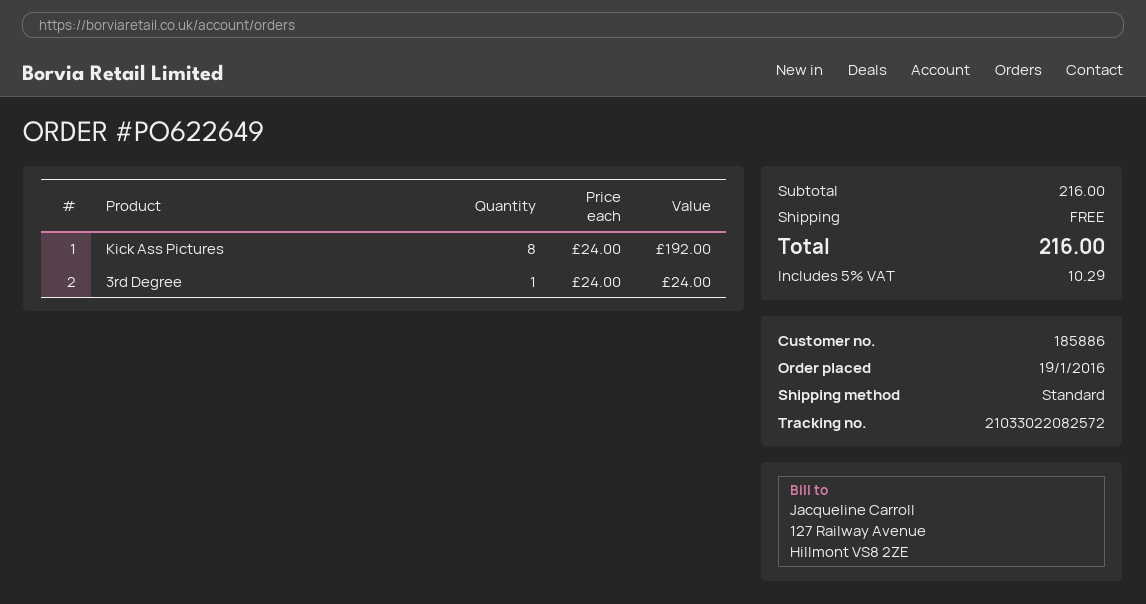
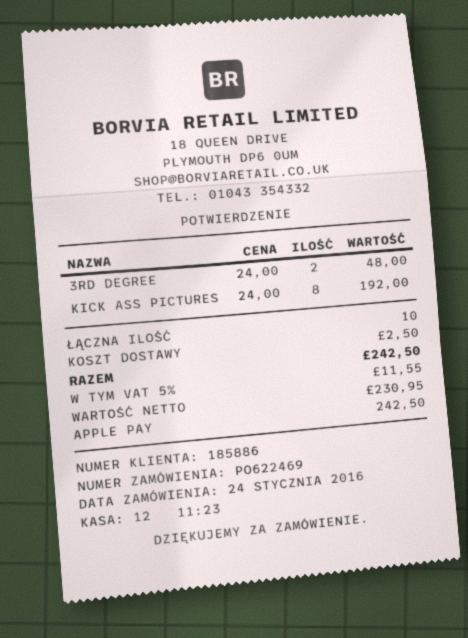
order number: PO622649 -> PO622469
order date: 2016-01-19 -> 2016-01-24
3rd Degree: 1 x 24.00 = 24.00 -> 2 x 24.00 = 48.00
shipping: 0.00 -> 2.50
tax: 5% = 10.29 -> 5% = 11.55
total: 216.00 -> 242.50

